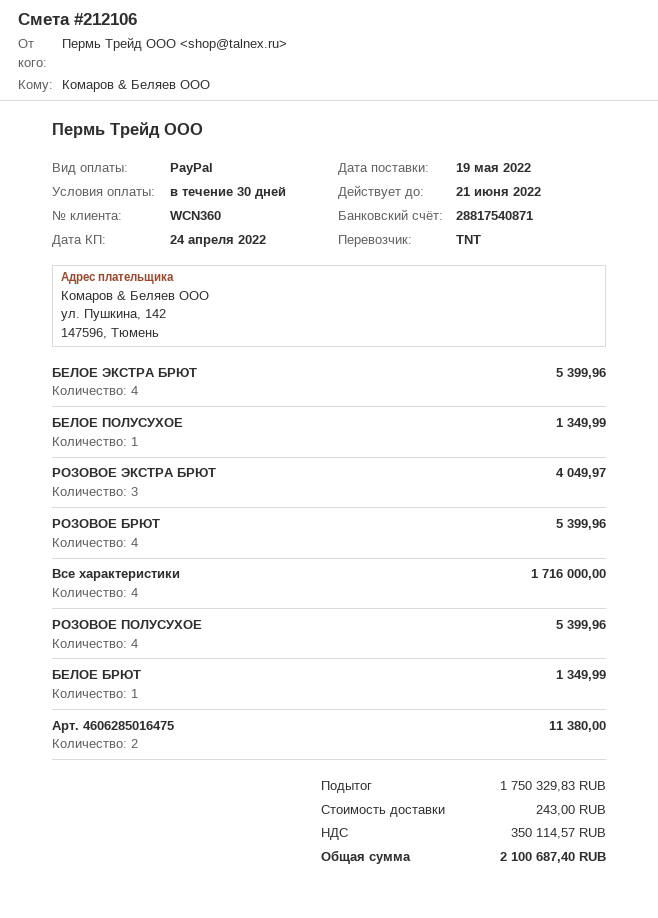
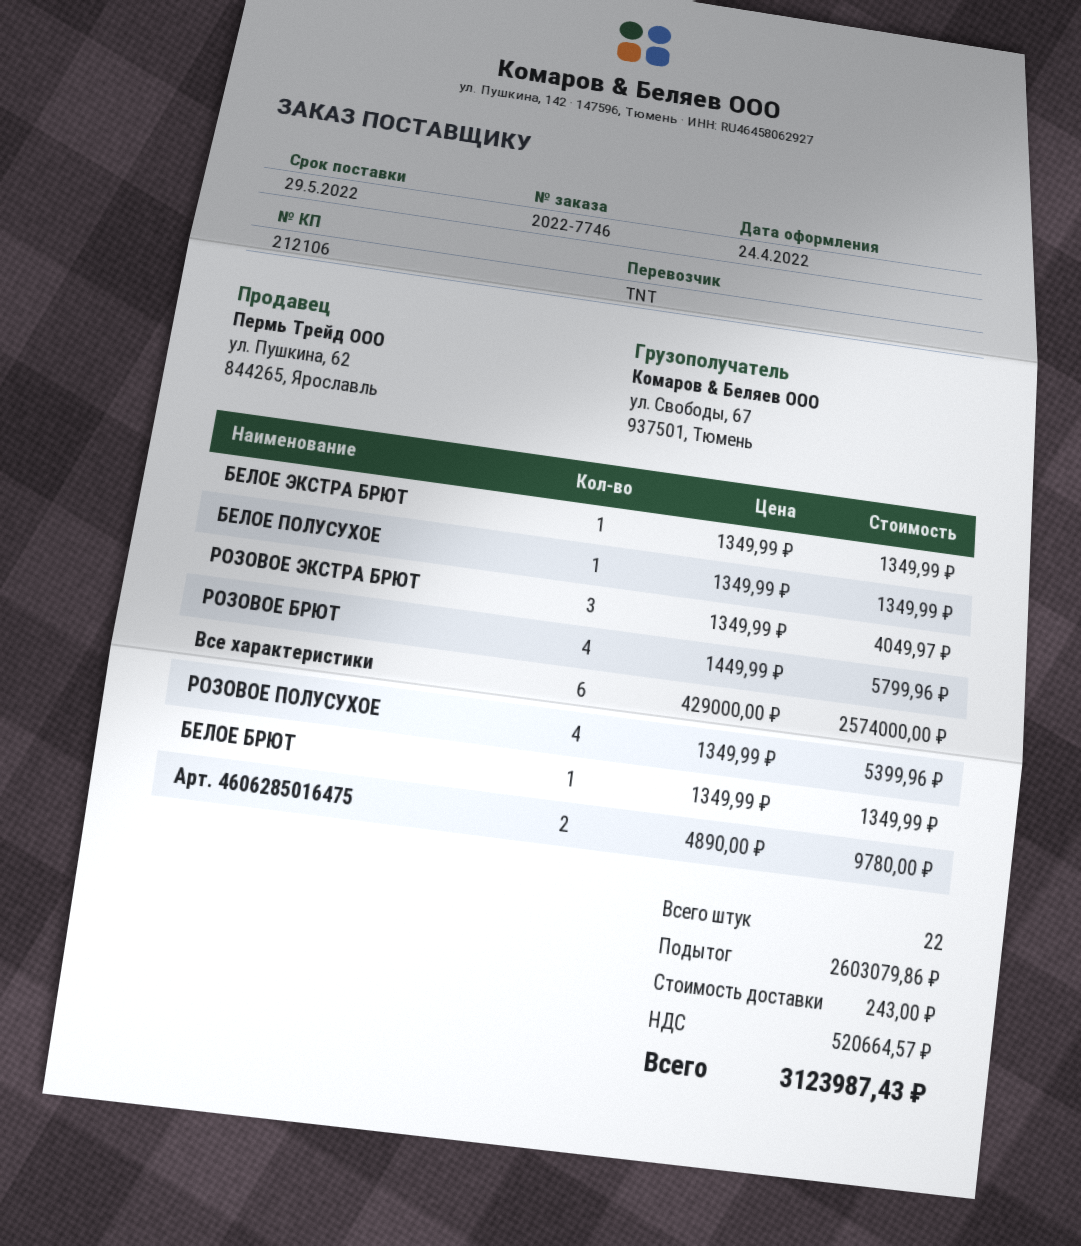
delivery date: 2022-05-19 -> 2022-05-29
БЕЛОЕ ЭКСТРА БРЮТ: 4 for 5399.96 -> 1 for 1349.99
РОЗОВОЕ БРЮТ: 4 for 5399.96 -> 4 for 5799.96
Все характеристики: 4 for 1716000.00 -> 6 for 2574000.00
Арт. 4606285016475: 2 for 11380.00 -> 2 for 9780.00
subtotal: 1750329.83 -> 2603079.86
tax: 350114.57 -> 520664.57
total: 2100687.40 -> 3123987.43

